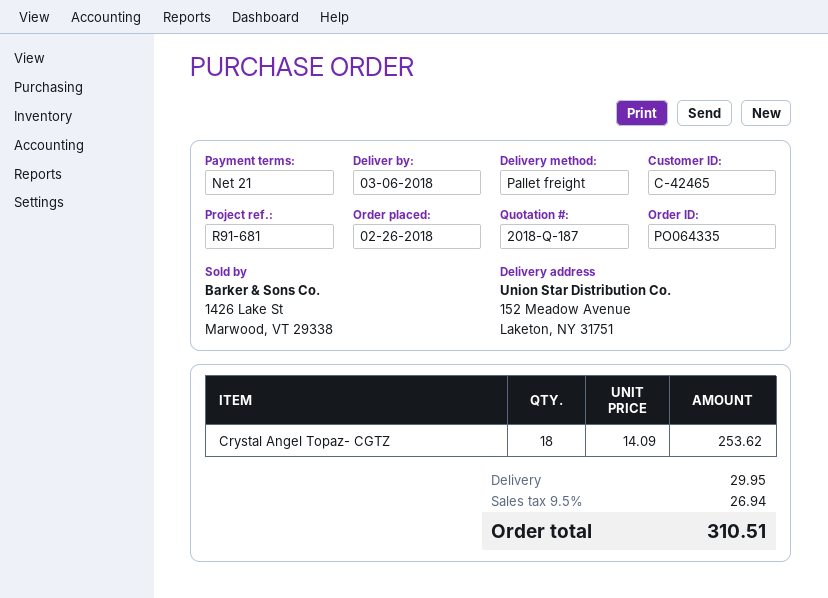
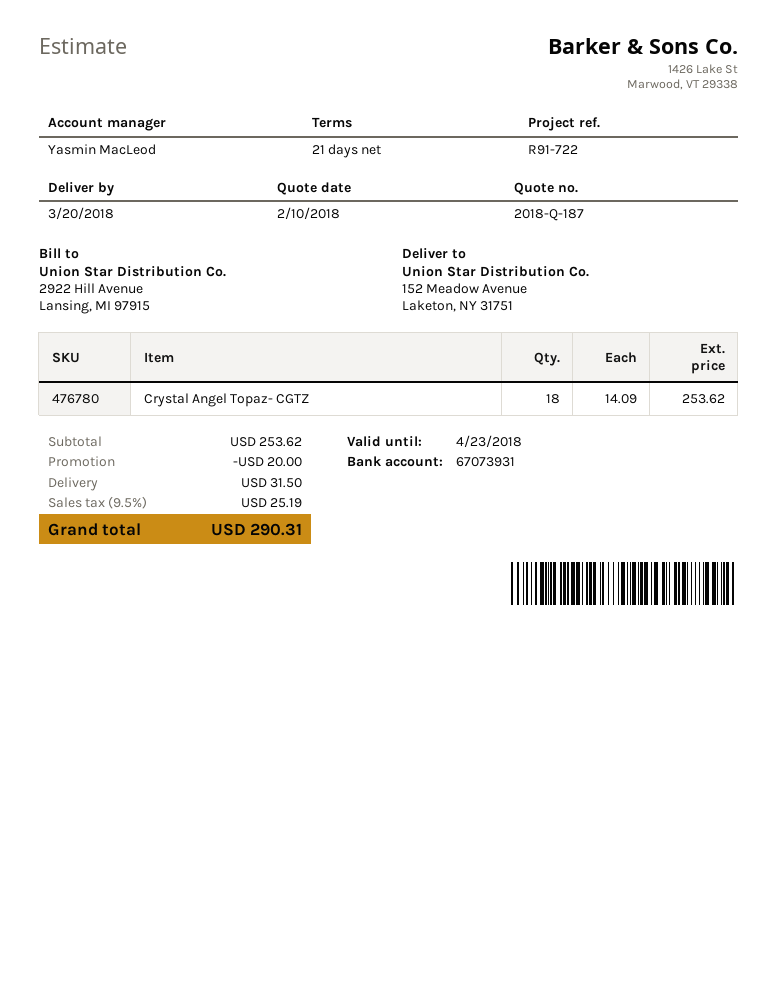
delivery date: 2018-03-06 -> 2018-03-20
reference: R91-681 -> R91-722
discount: none -> 20.00
shipping: 29.95 -> 31.50
tax: 9.5% = 26.94 -> 9.5% = 25.19
total: 310.51 -> 290.31

